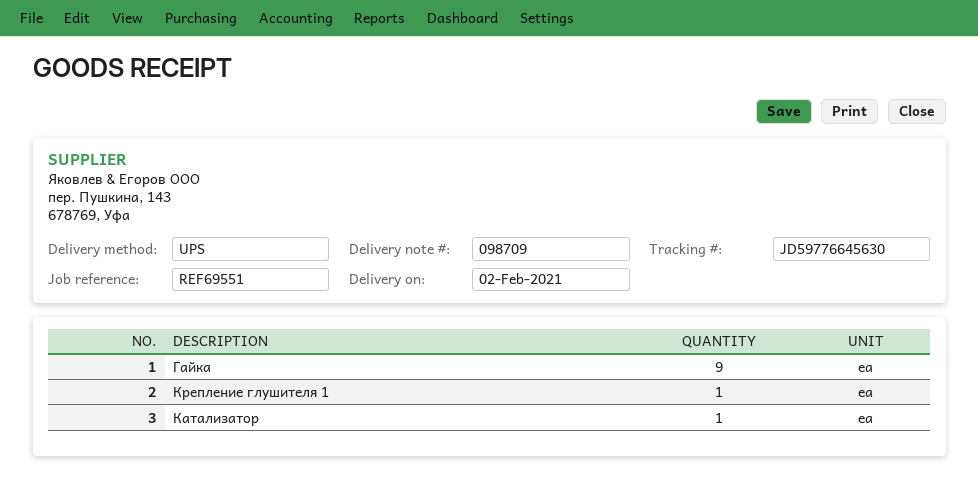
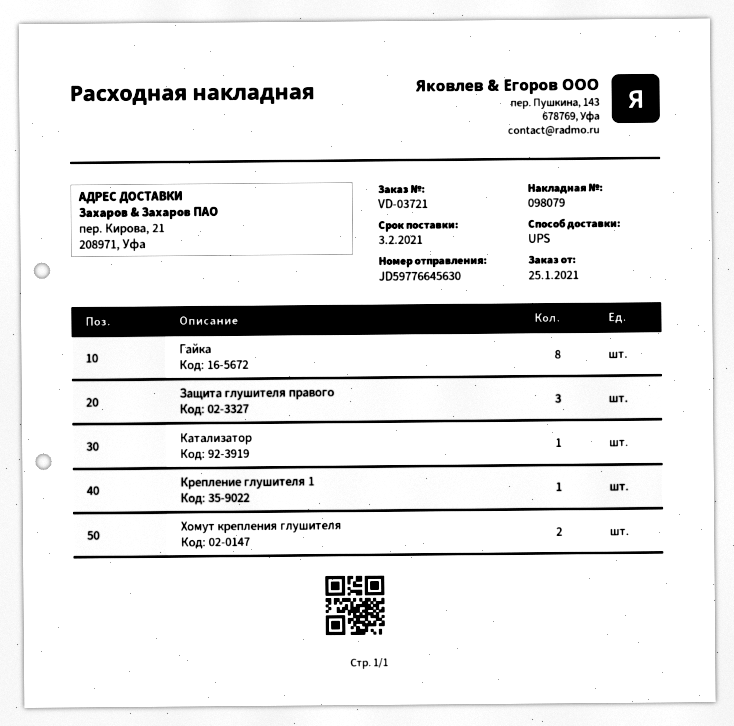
delivery note number: 098709 -> 098079
delivery date: 2021-02-02 -> 2021-02-03
Гайка: 9 -> 8
Защита глушителя правого: none -> 3
Хомут крепления глушителя: none -> 2

